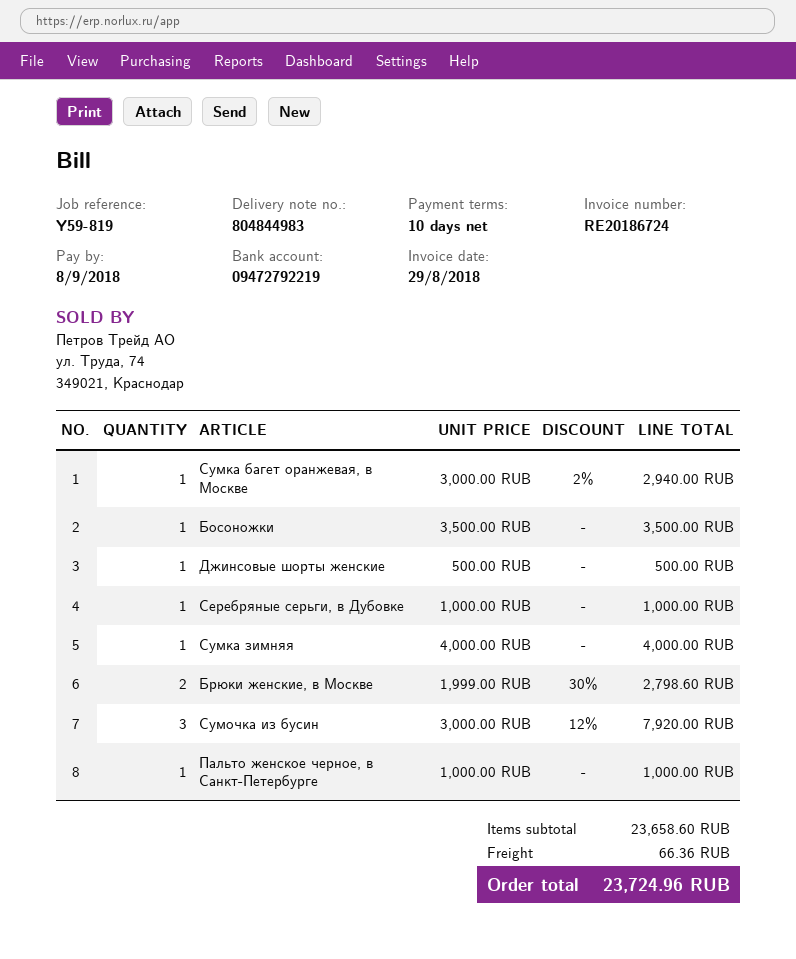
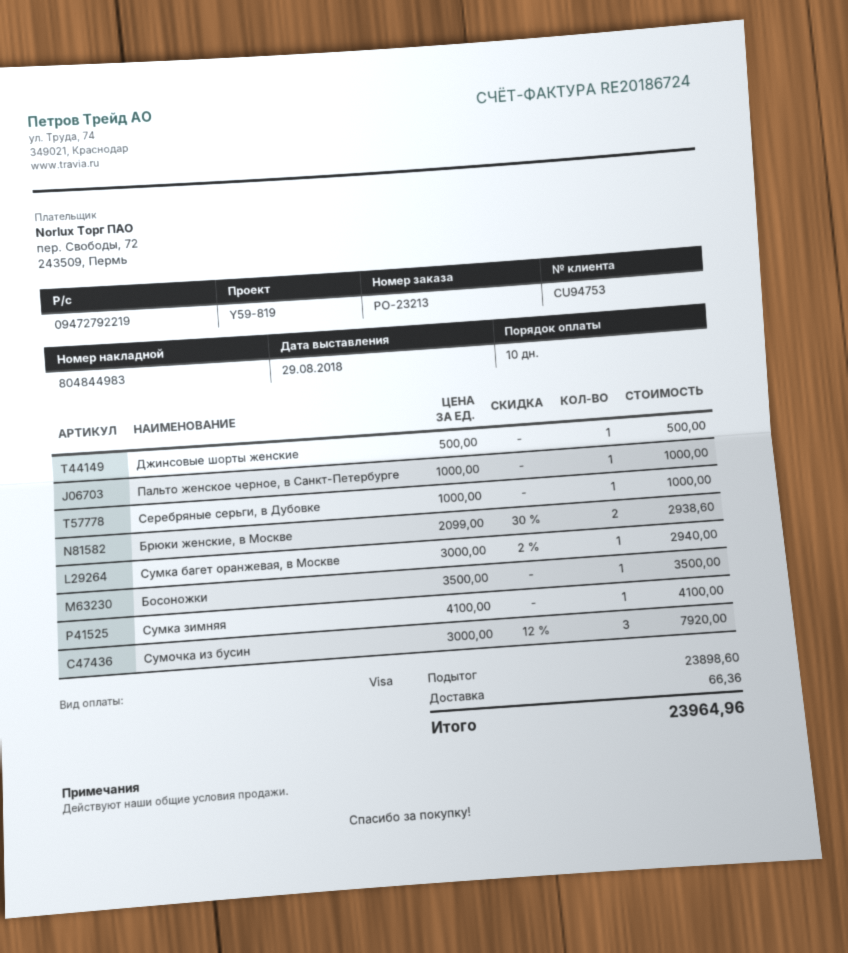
Сумка зимняя: 1 x 4000.00 = 4000.00 -> 1 x 4100.00 = 4100.00
Брюки женские, в Москве: 2 x 1999.00 - 30% = 2798.60 -> 2 x 2099.00 - 30% = 2938.60
subtotal: 23658.60 -> 23898.60
total: 23724.96 -> 23964.96

